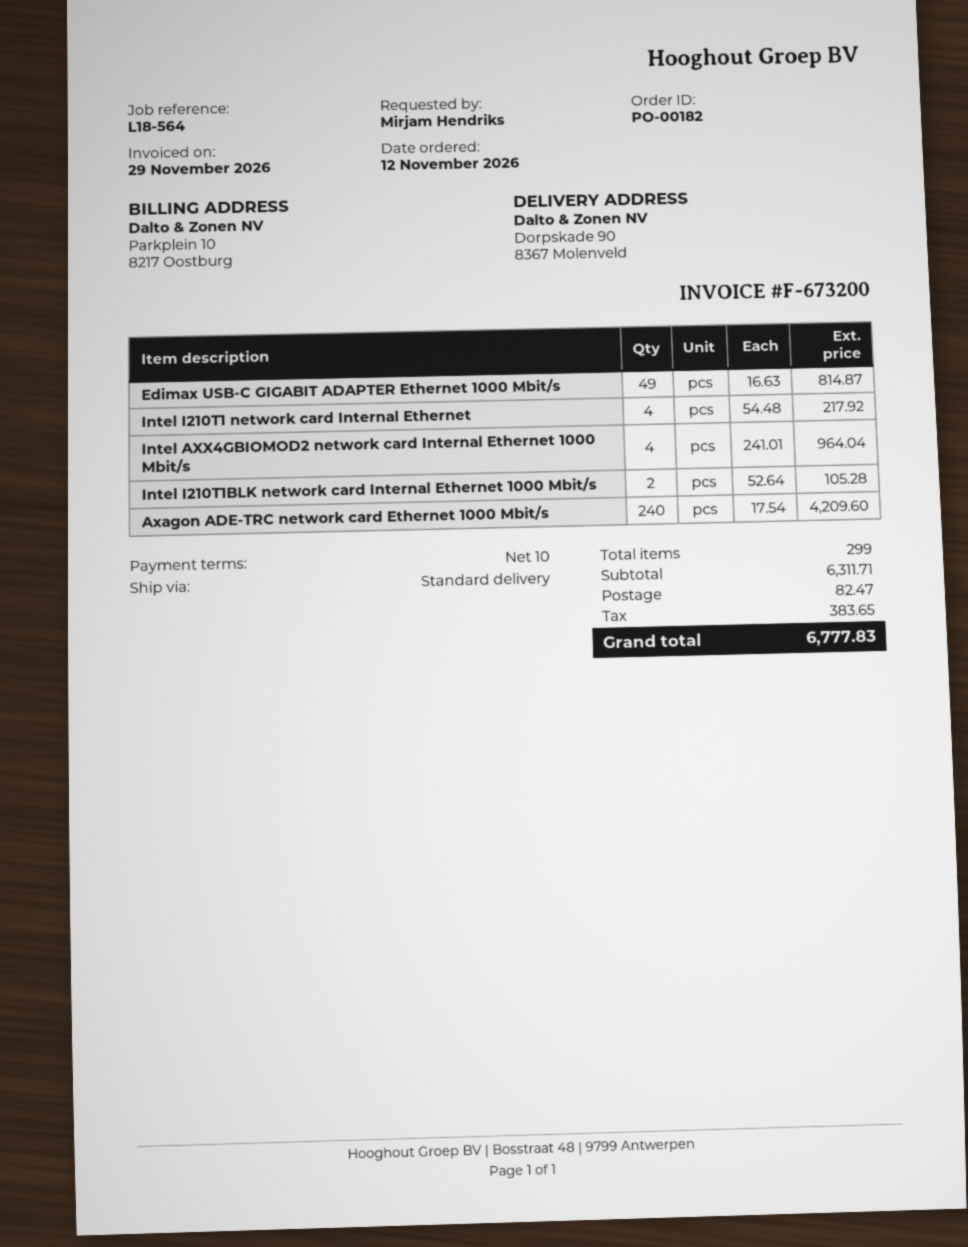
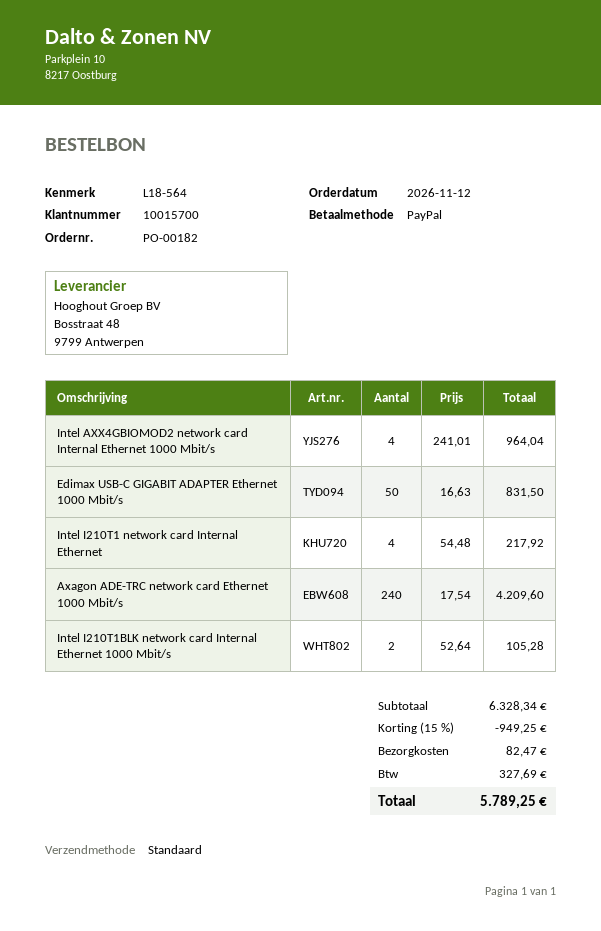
Edimax USB-C GIGABIT ADAPTER Ethernet 1000 Mbit/s: 49 x 16.63 = 814.87 -> 50 x 16.63 = 831.50
subtotal: 6311.71 -> 6328.34
discount: none -> 15% = 949.25
tax: 383.65 -> 327.69
total: 6777.83 -> 5789.25

